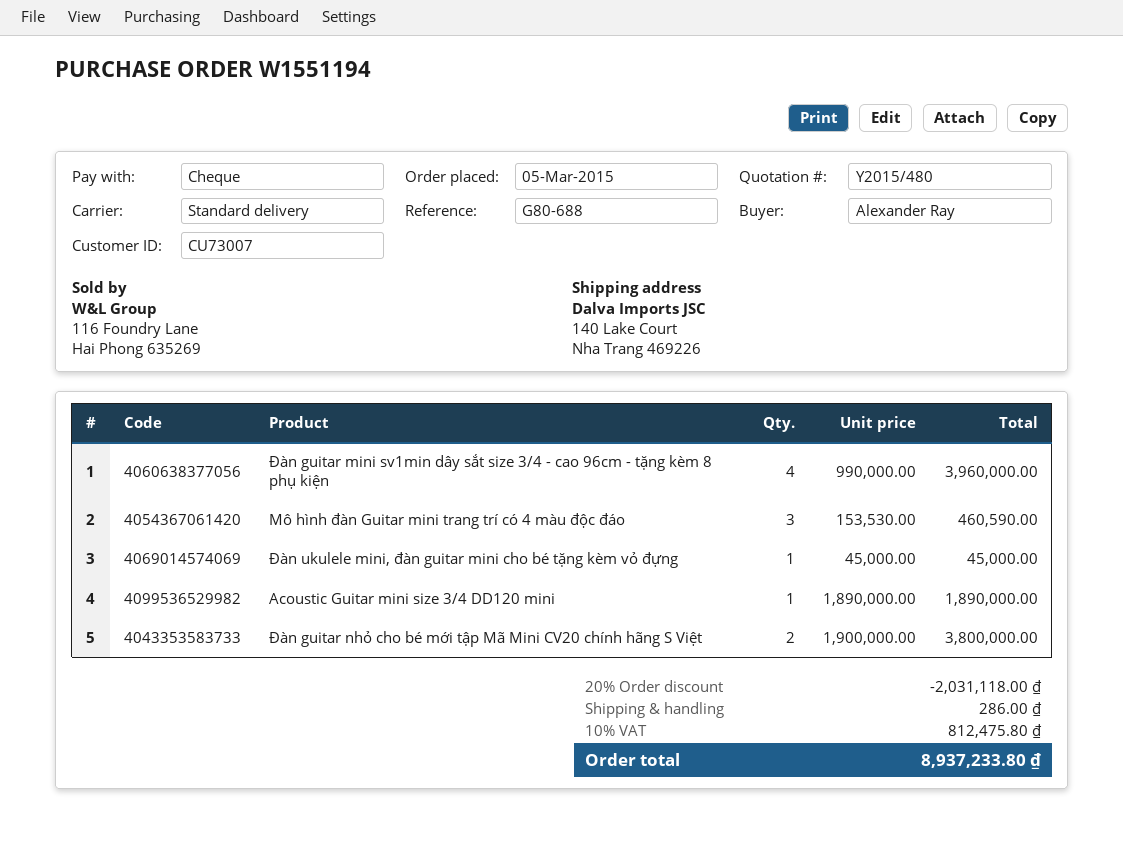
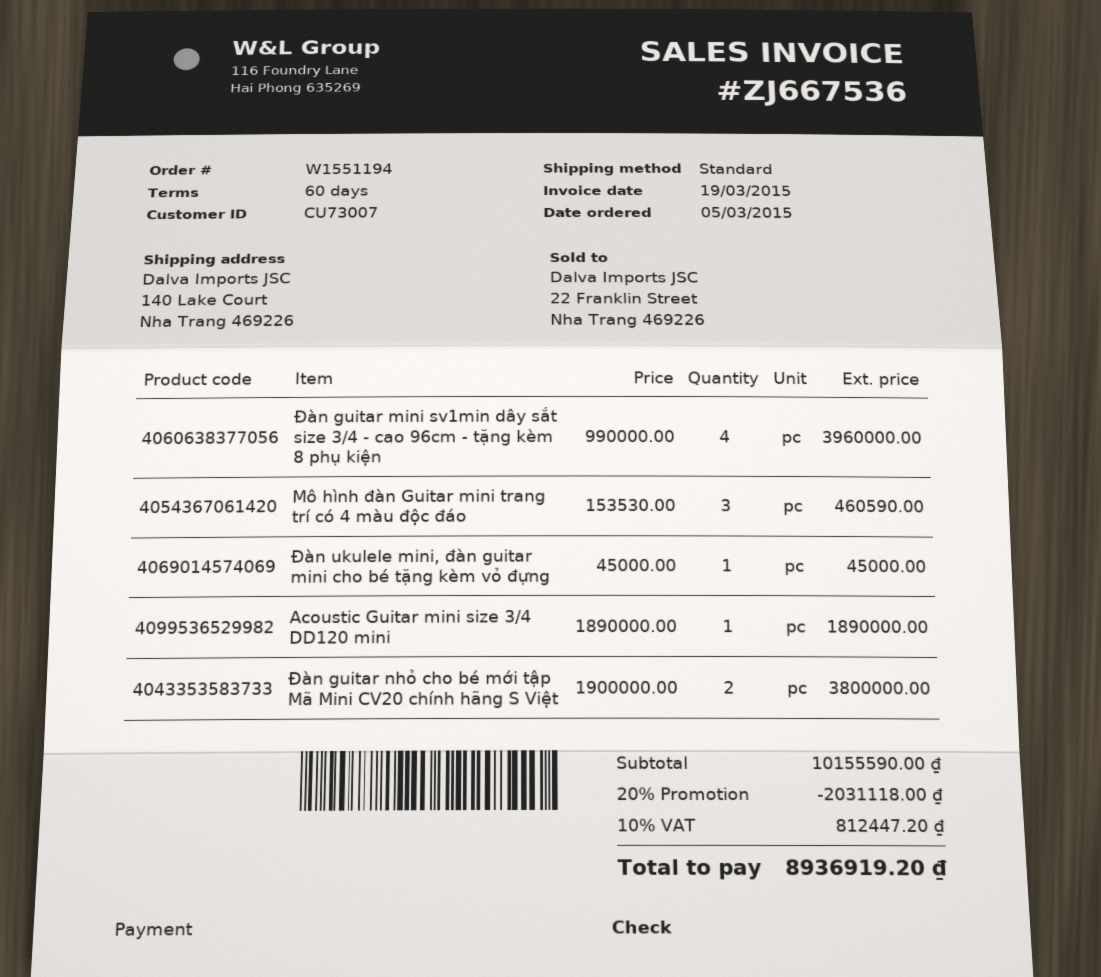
shipping: 286.00 -> none
tax: 10% = 812475.80 -> 10% = 812447.20
total: 8937233.80 -> 8936919.20

